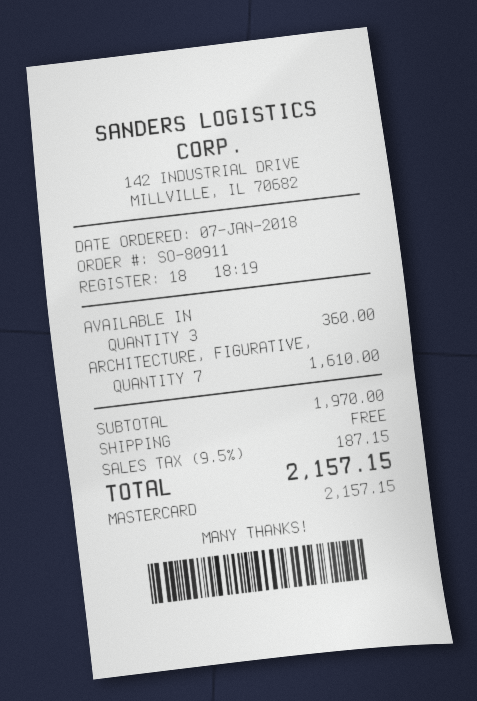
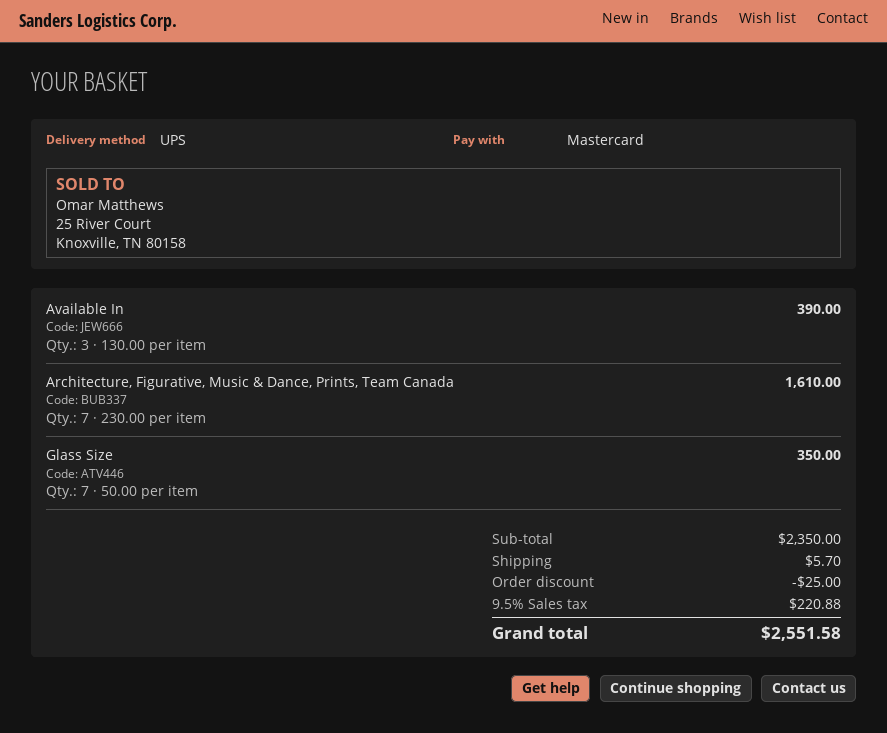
AVAILABLE IN: 3 for 360.00 -> 3 for 390.00
Glass Size: none -> 7 for 350.00
subtotal: 1970.00 -> 2350.00
discount: none -> 25.00
shipping: 0.00 -> 5.70
tax: 9.5% = 187.15 -> 9.5% = 220.88
total: 2157.15 -> 2551.58

